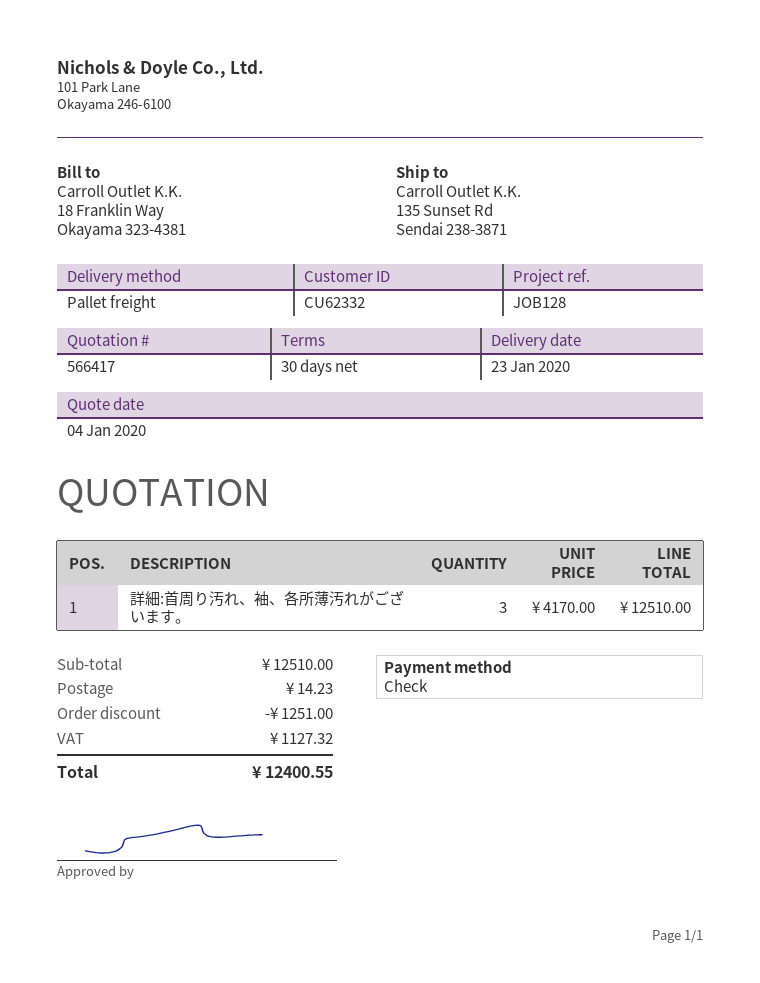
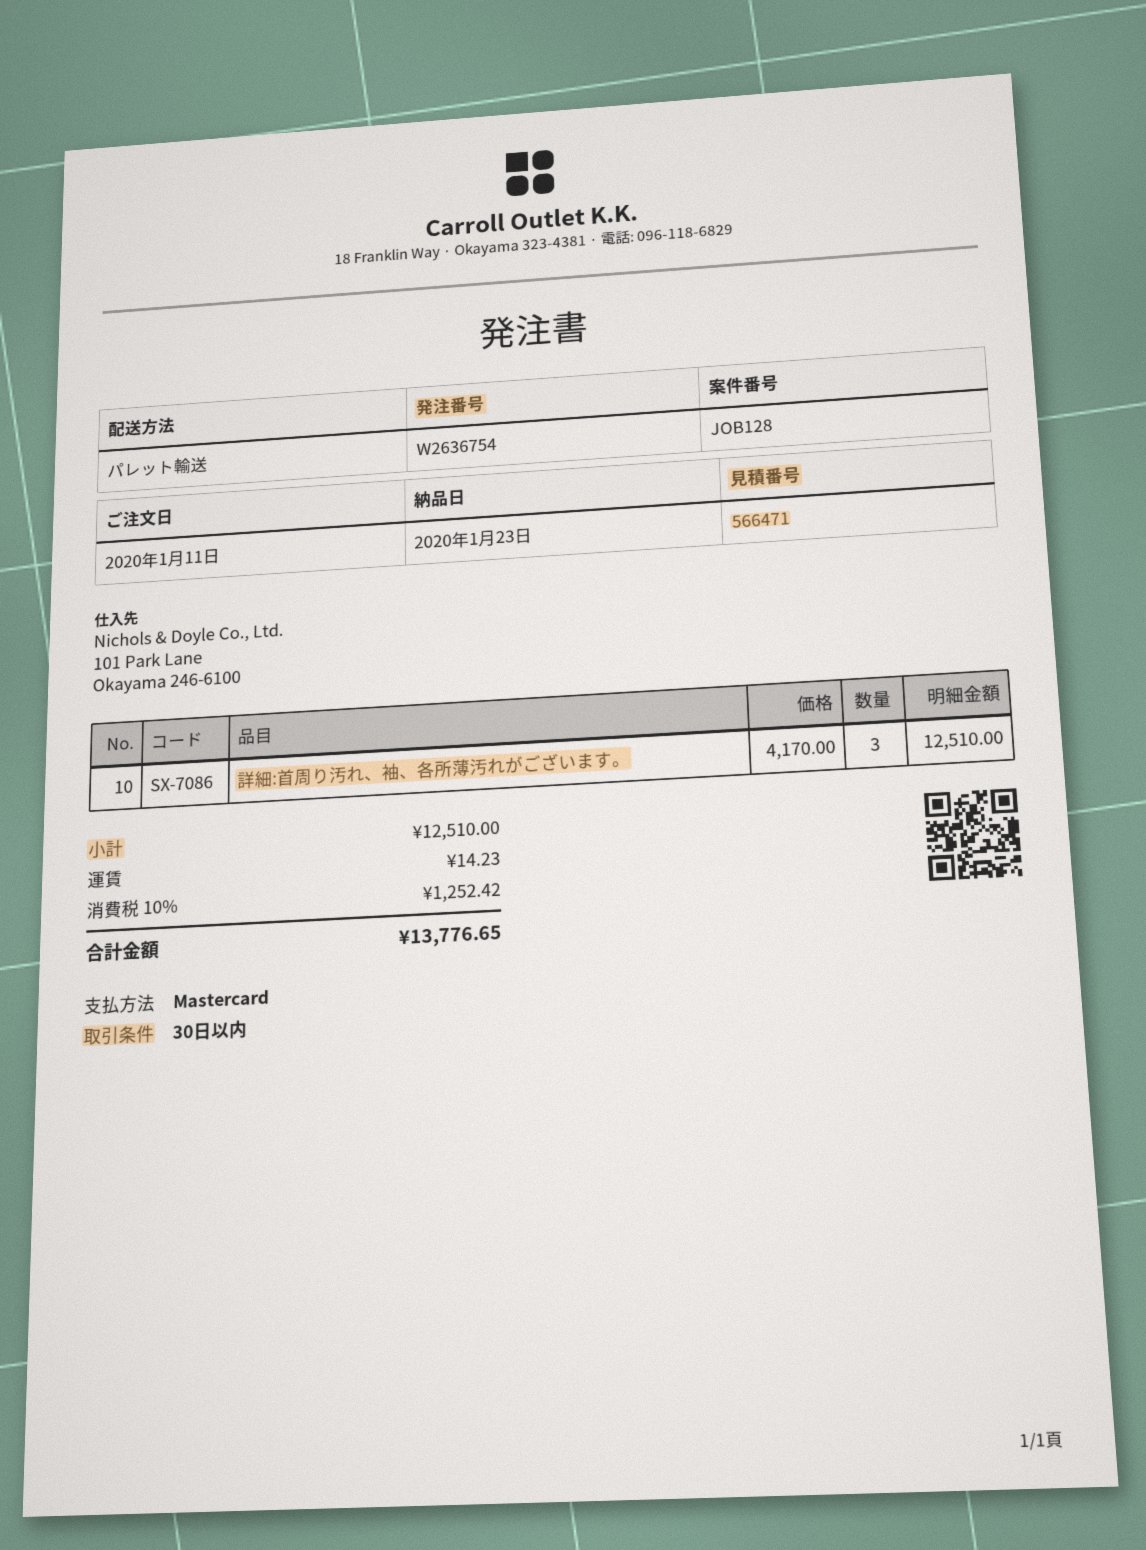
quote number: 566417 -> 566471
payment method: cheque -> Mastercard
discount: 1251.00 -> none
tax: 1127.32 -> 1252.42
total: 12400.55 -> 13776.65

